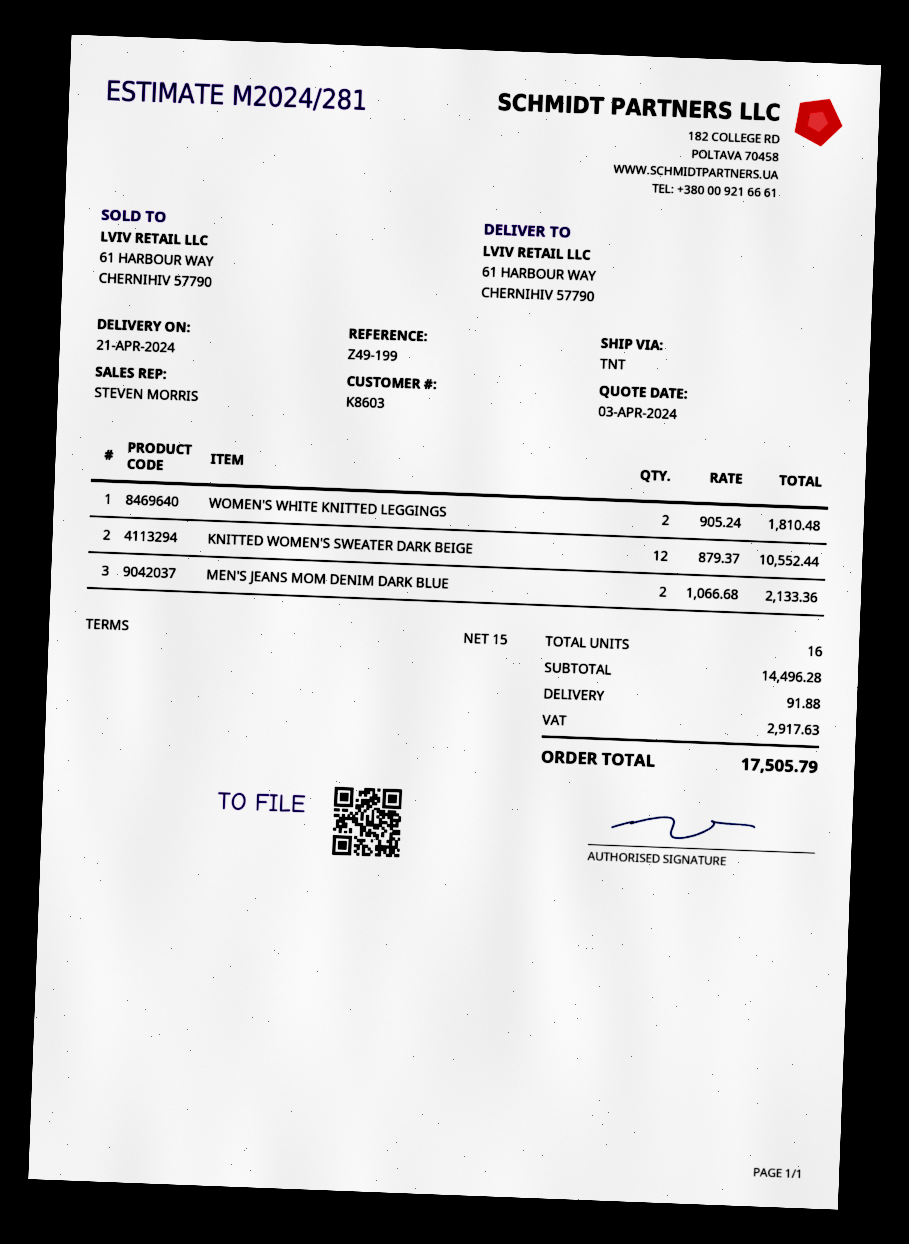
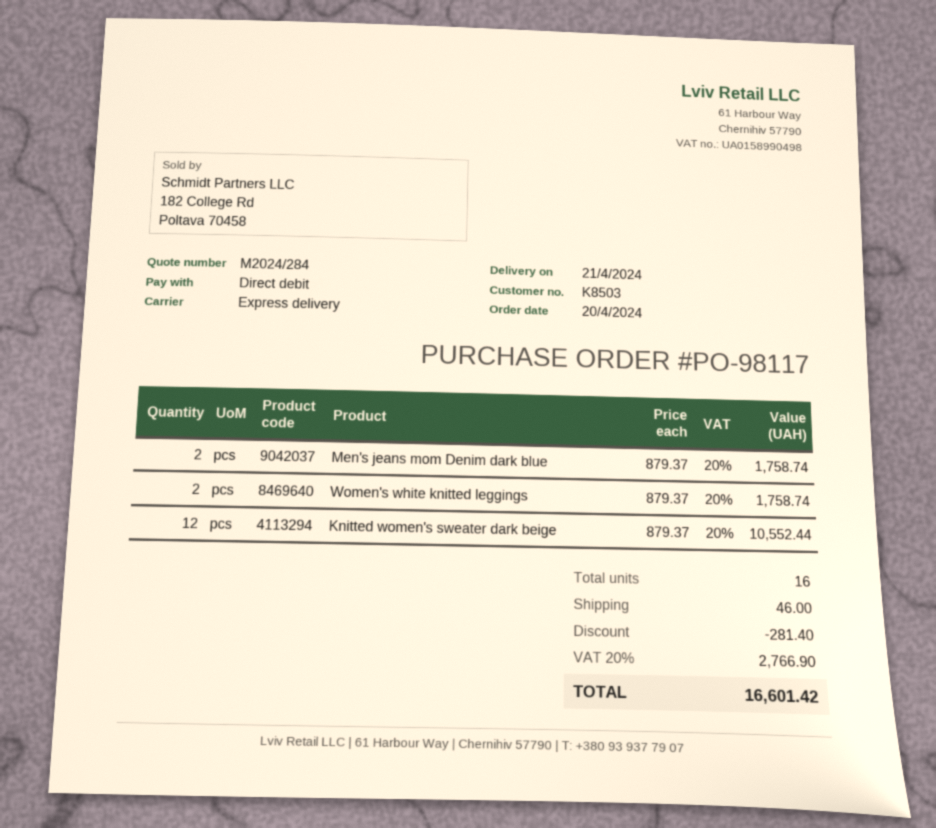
quote number: M2024/281 -> M2024/284
customer number: K8603 -> K8503
shipping method: TNT -> express
WOMEN'S WHITE KNITTED LEGGINGS: 2 x 905.24 = 1810.48 -> 2 x 879.37 = 1758.74
MEN'S JEANS MOM DENIM DARK BLUE: 2 x 1066.68 = 2133.36 -> 2 x 879.37 = 1758.74
discount: none -> 281.40
shipping: 91.88 -> 46.00
tax: 2917.63 -> 2766.90
total: 17505.79 -> 16601.42

